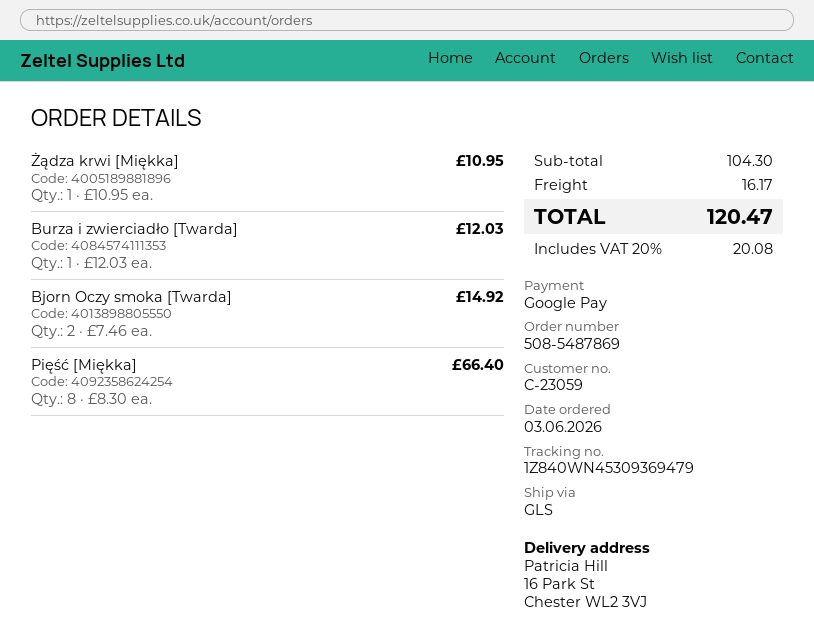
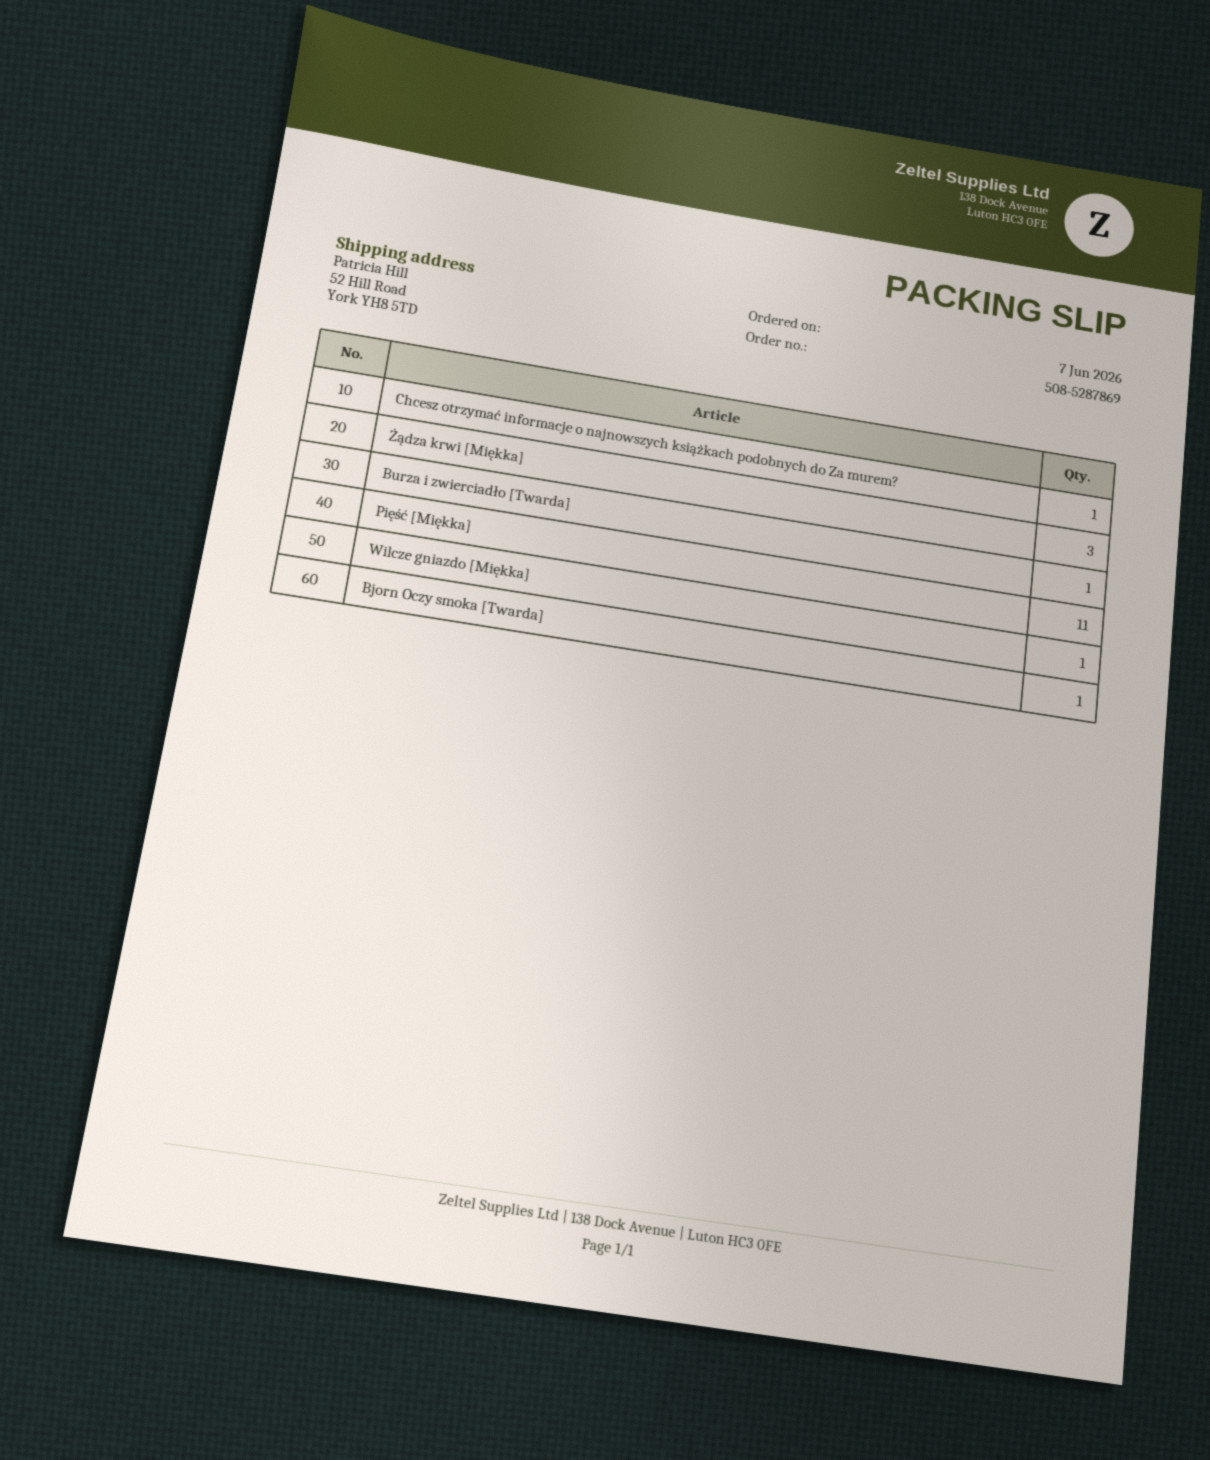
order number: 508-5487869 -> 508-5287869
order date: 2026-06-03 -> 2026-06-07
ship to: 16 Park St, Chester WL2 3VJ -> 52 Hill Road, York YH8 5TD
Żądza krwi [Miękka]: 1 -> 3
Bjorn Oczy smoka [Twarda]: 2 -> 1
Pięść [Miękka]: 8 -> 11
Chcesz otrzymać informacje o najnowszych książkach podobnych do Za murem?: none -> 1
Wilcze gniazdo [Miękka]: none -> 1

